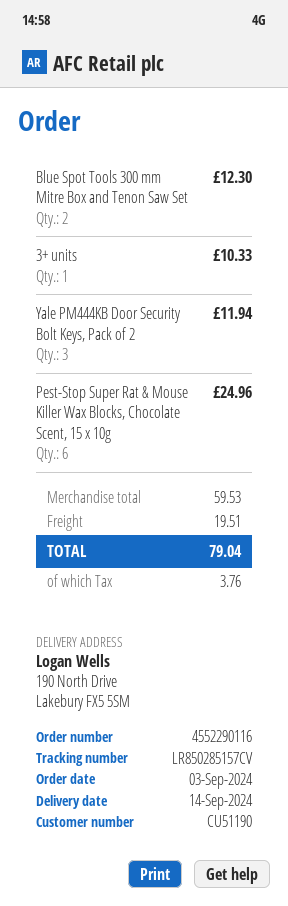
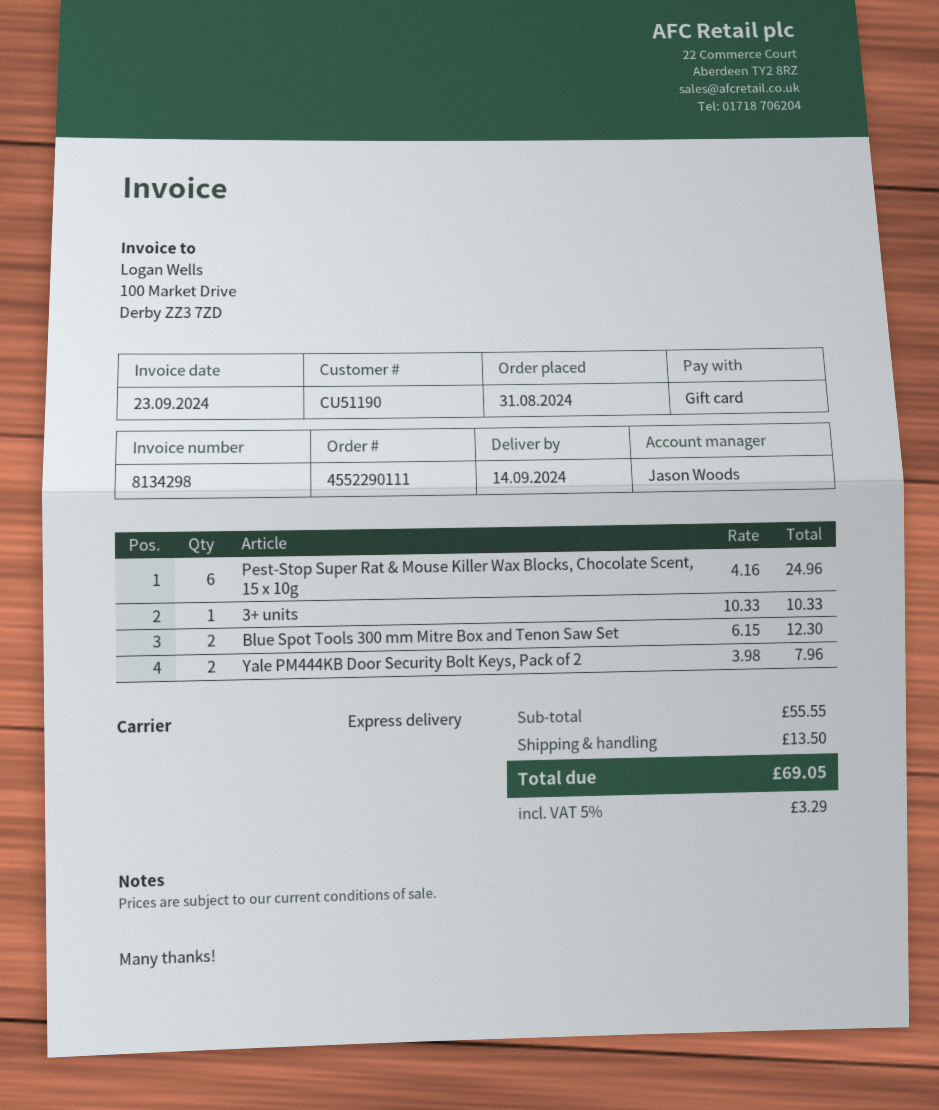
order number: 4552290116 -> 4552290111
order date: 2024-09-03 -> 2024-08-31
Yale PM444KB Door Security Bolt Keys, Pack of 2: 3 for 11.94 -> 2 for 7.96
subtotal: 59.53 -> 55.55
shipping: 19.51 -> 13.50
tax: 3.76 -> 3.29
total: 79.04 -> 69.05

